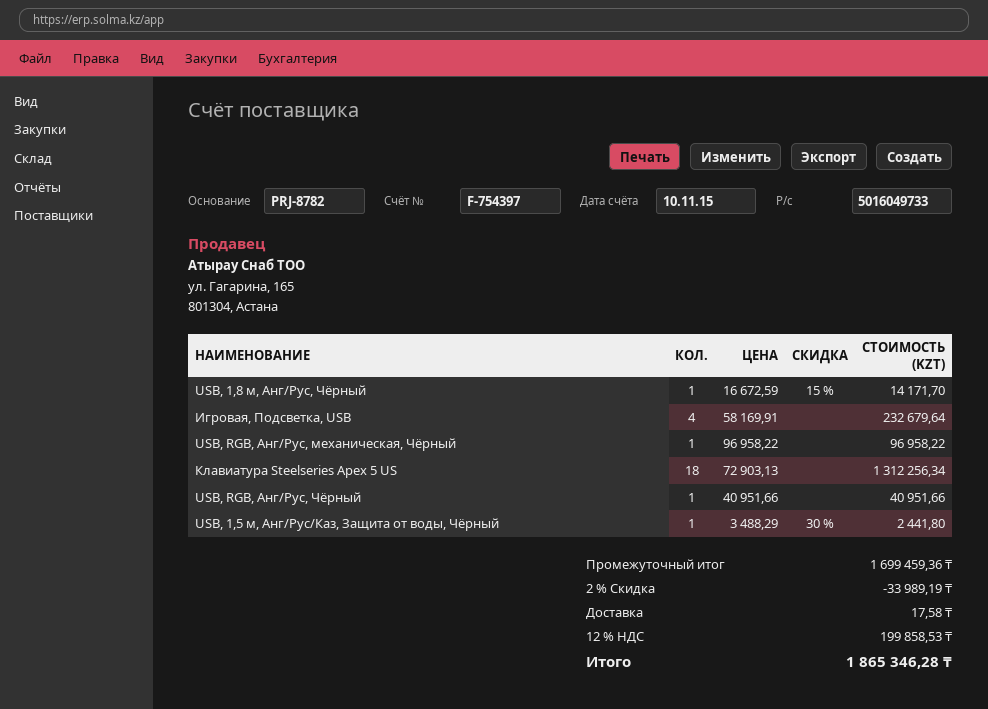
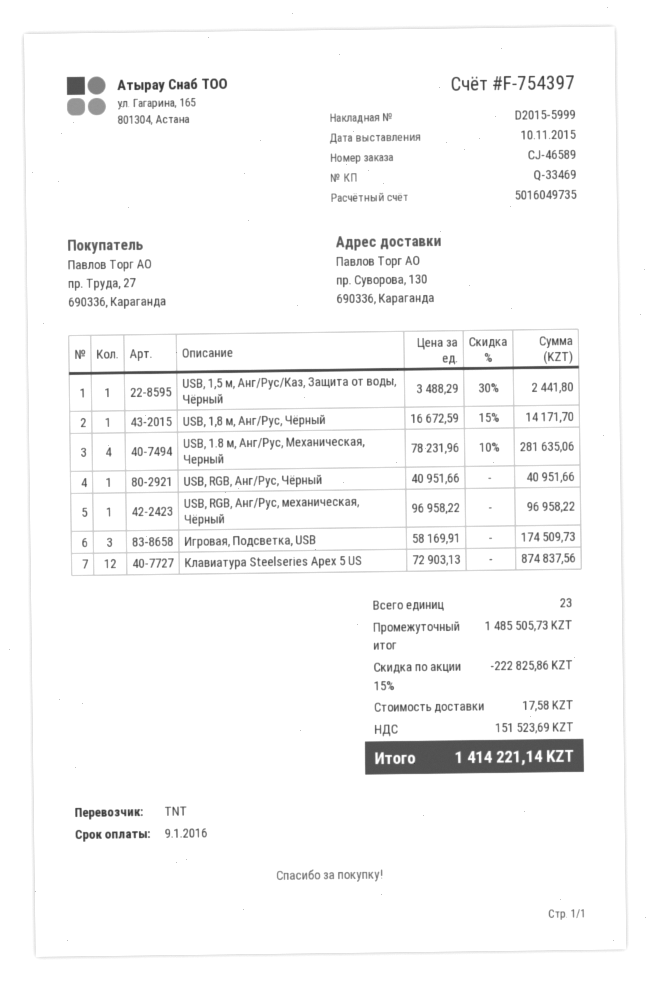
bank account: 5016049733 -> 5016049735
Игровая, Подсветка, USB: 4 x 58169.91 = 232679.64 -> 3 x 58169.91 = 174509.73
Клавиатура Steelseries Apex 5 US: 18 x 72903.13 = 1312256.34 -> 12 x 72903.13 = 874837.56
USB, 1.8 м, Анг/Рус, Механическая, Черный: none -> 4 x 78231.96 - 10% = 281635.06
subtotal: 1699459.36 -> 1485505.73
discount: 2% = 33989.19 -> 15% = 222825.86
tax: 199858.53 -> 151523.69
total: 1865346.28 -> 1414221.14

